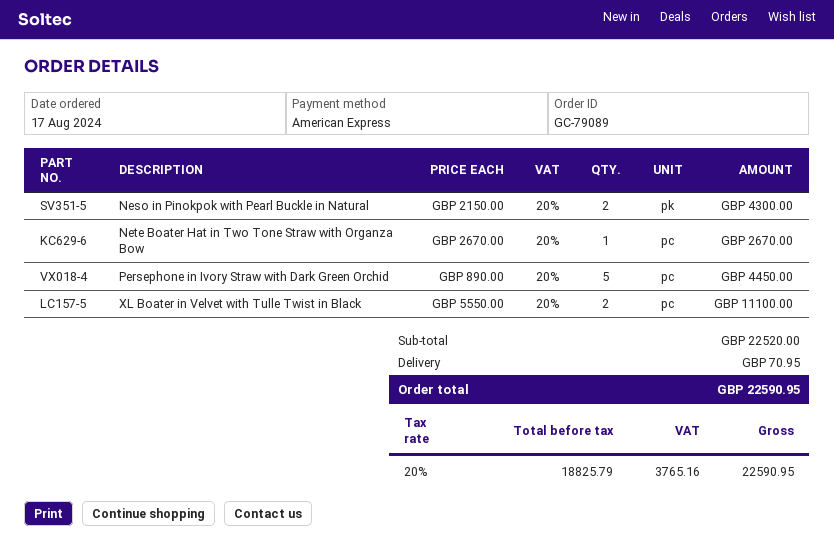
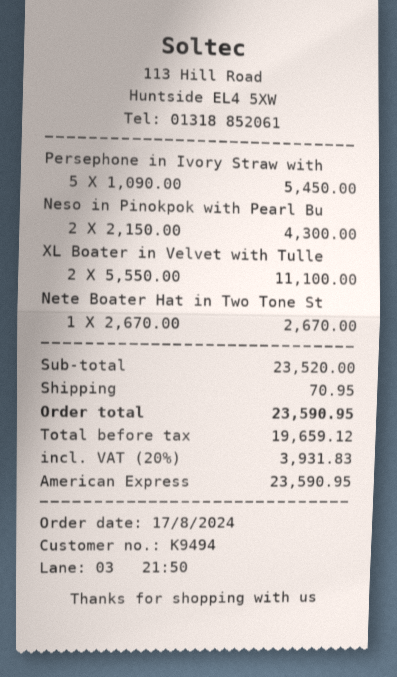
Persephone in Ivory Straw with Dark Green Orchid: 5 x 890.00 = 4450.00 -> 5 x 1090.00 = 5450.00
subtotal: 22520.00 -> 23520.00
net: 18825.79 -> 19659.12
tax: 20% = 3765.16 -> 20% = 3931.83
total: 22590.95 -> 23590.95

